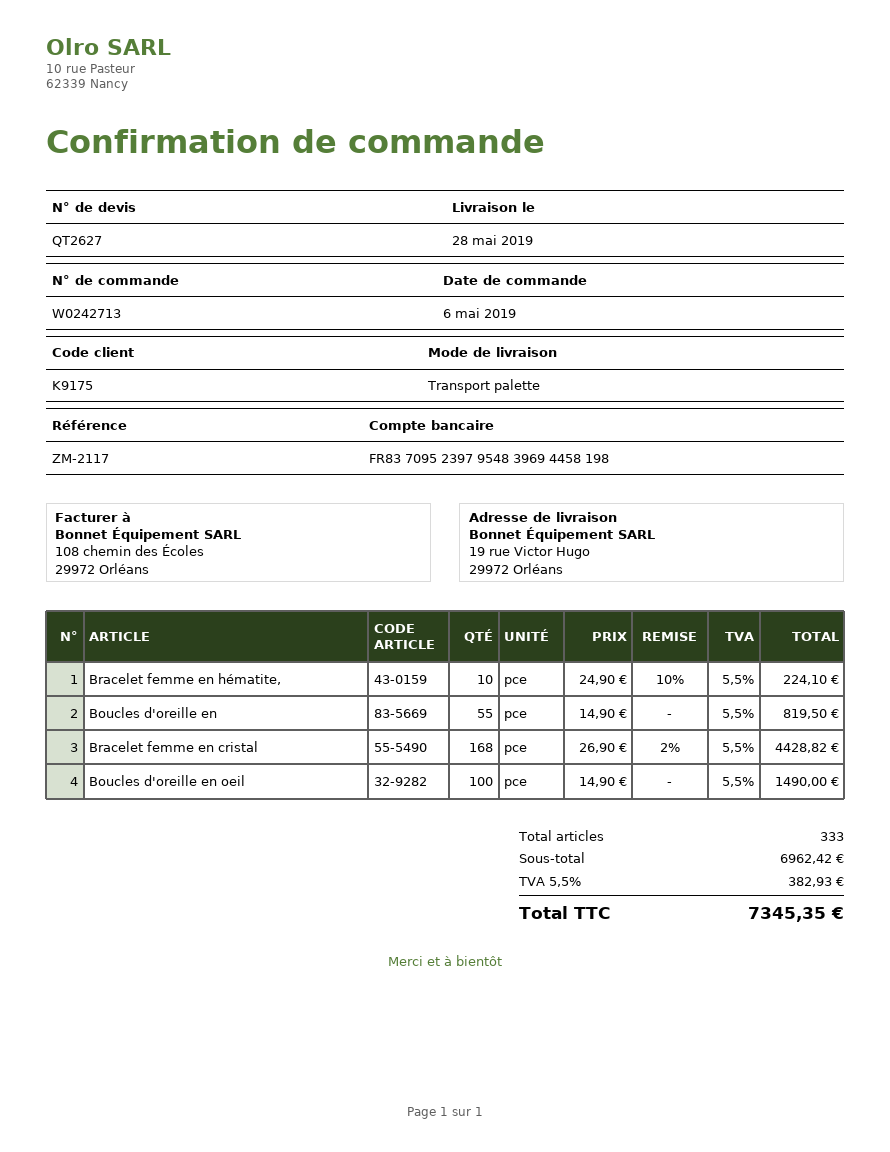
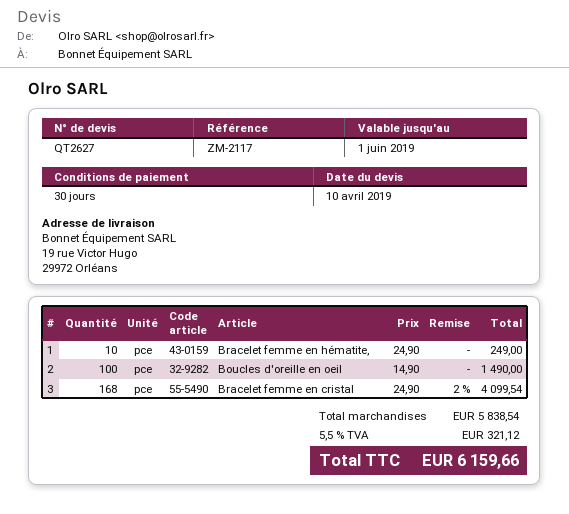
Bracelet femme en hématite,: 10 x 24.90 - 10% = 224.10 -> 10 x 24.90 = 249.00
Boucles d'oreille en: 55 x 14.90 = 819.50 -> none
Bracelet femme en cristal: 168 x 26.90 - 2% = 4428.82 -> 168 x 24.90 - 2% = 4099.54
subtotal: 6962.42 -> 5838.54
tax: 5.5% = 382.93 -> 5.5% = 321.12
total: 7345.35 -> 6159.66

